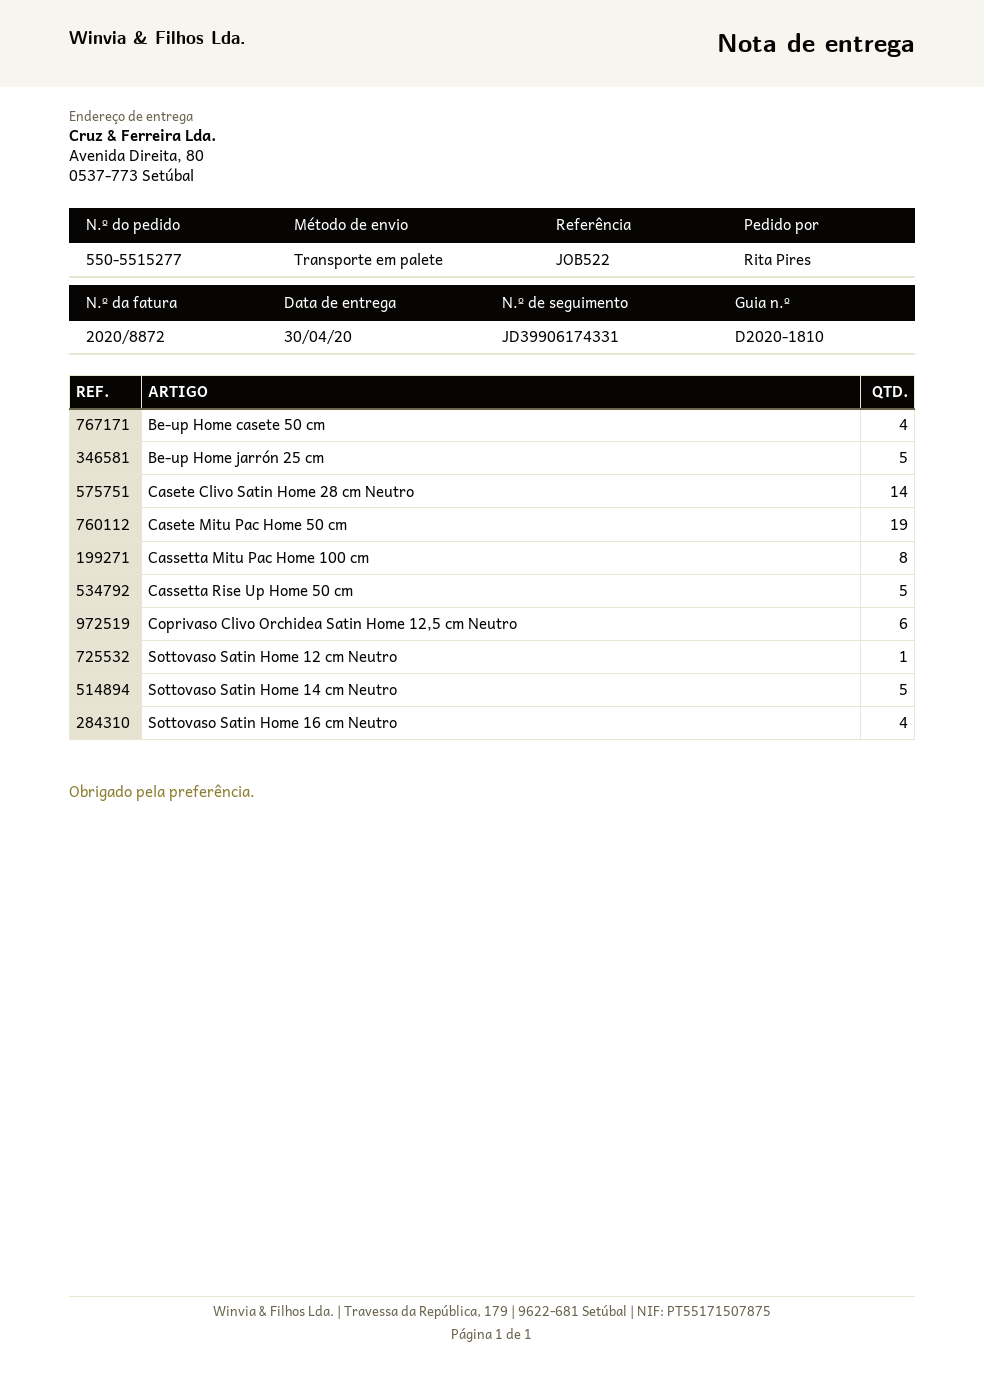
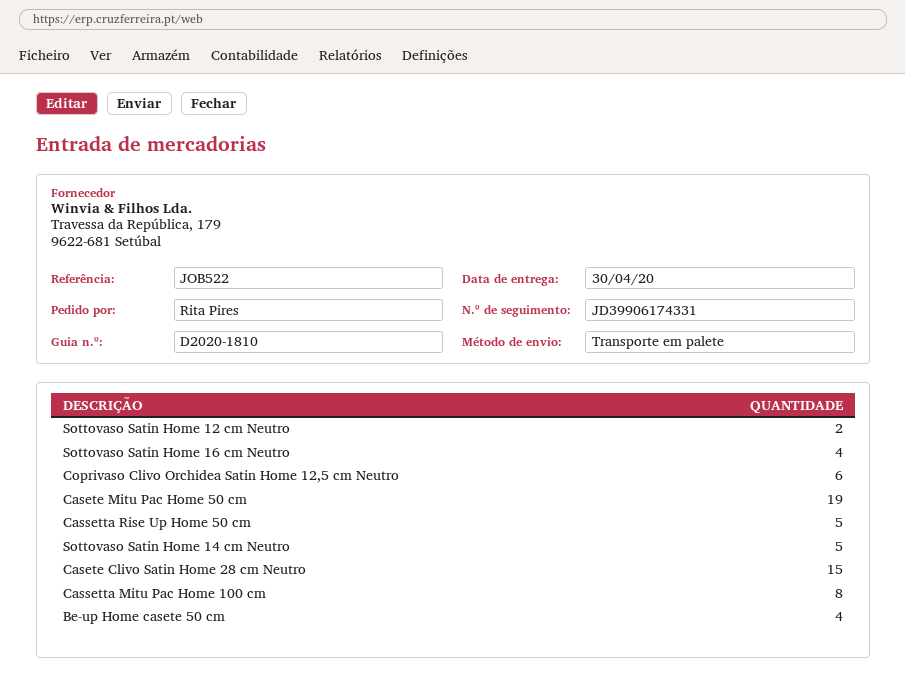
Be-up Home jarrón 25 cm: 5 -> none
Casete Clivo Satin Home 28 cm Neutro: 14 -> 15
Sottovaso Satin Home 12 cm Neutro: 1 -> 2

